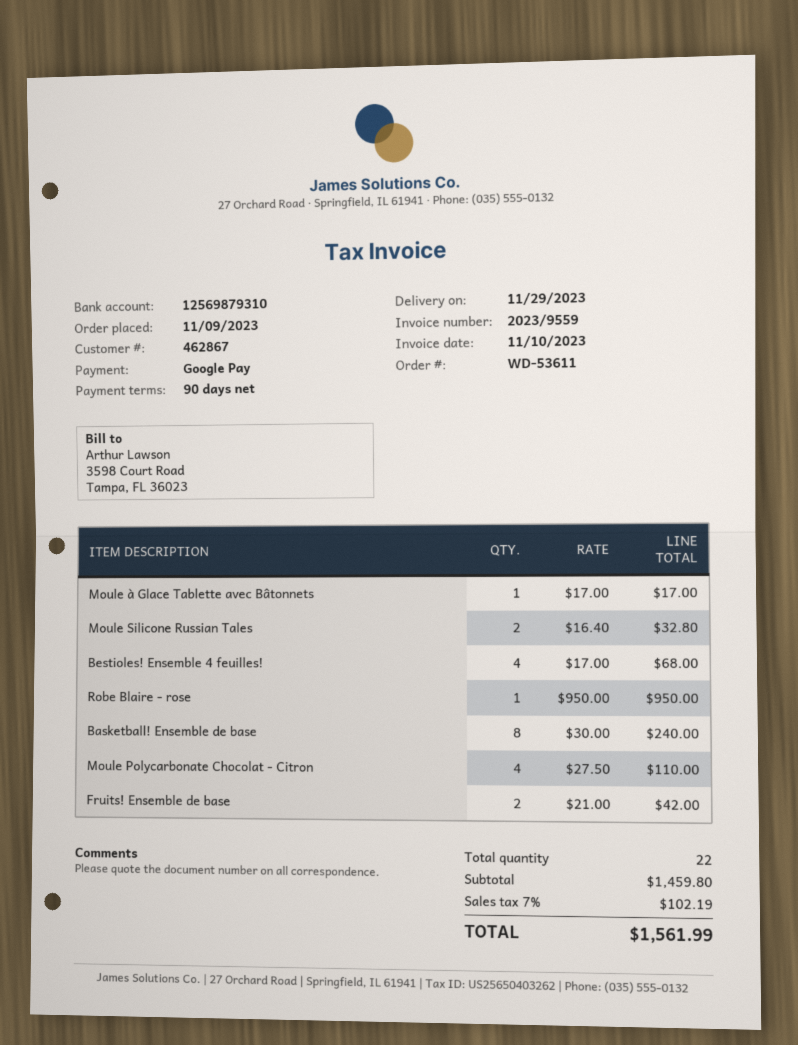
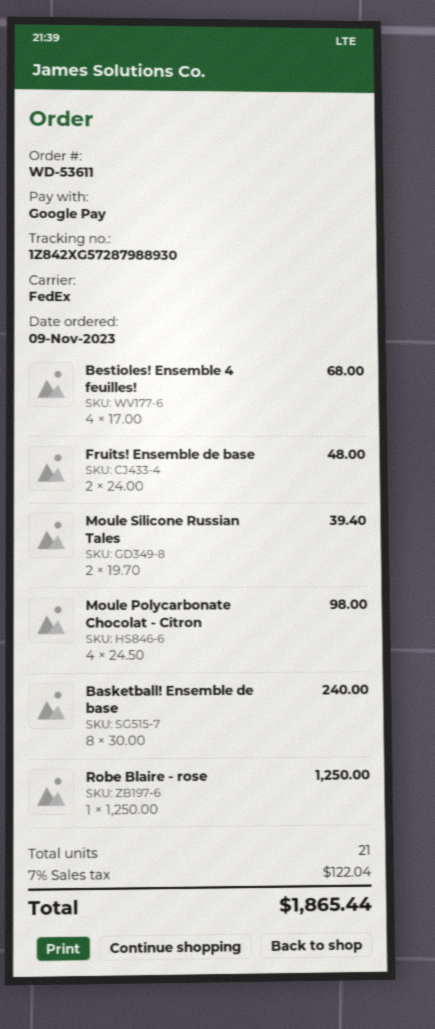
Moule à Glace Tablette avec Bâtonnets: 1 x 17.00 = 17.00 -> none
Moule Silicone Russian Tales: 2 x 16.40 = 32.80 -> 2 x 19.70 = 39.40
Robe Blaire - rose: 1 x 950.00 = 950.00 -> 1 x 1250.00 = 1250.00
Moule Polycarbonate Chocolat - Citron: 4 x 27.50 = 110.00 -> 4 x 24.50 = 98.00
Fruits! Ensemble de base: 2 x 21.00 = 42.00 -> 2 x 24.00 = 48.00
total quantity: 22 -> 21
tax: 7% = 102.19 -> 7% = 122.04
total: 1561.99 -> 1865.44

